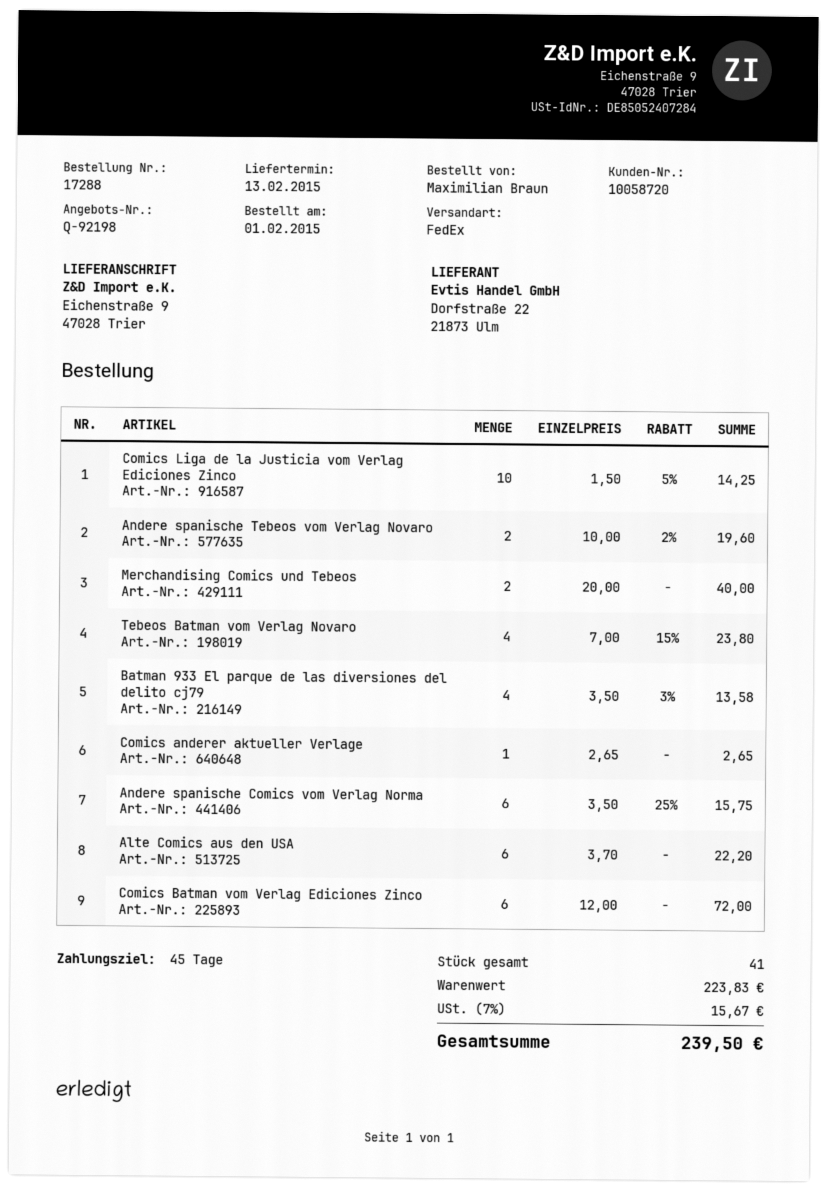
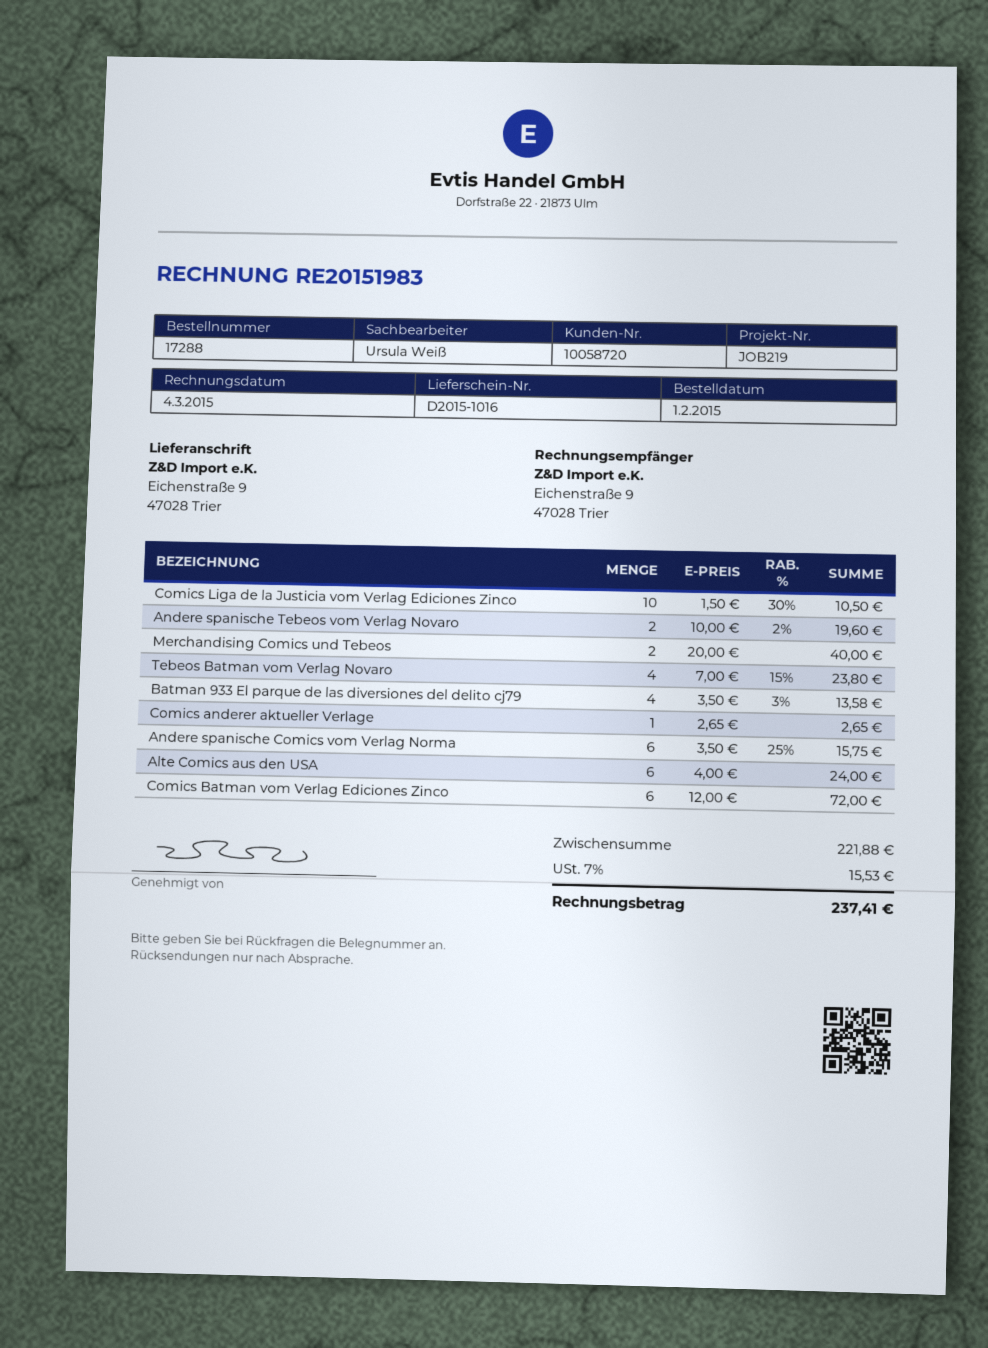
Comics Liga de la Justicia vom Verlag Ediciones Zinco: 10 x 1.50 - 5% = 14.25 -> 10 x 1.50 - 30% = 10.50
Alte Comics aus den USA: 6 x 3.70 = 22.20 -> 6 x 4.00 = 24.00
subtotal: 223.83 -> 221.88
tax: 7% = 15.67 -> 7% = 15.53
total: 239.50 -> 237.41

